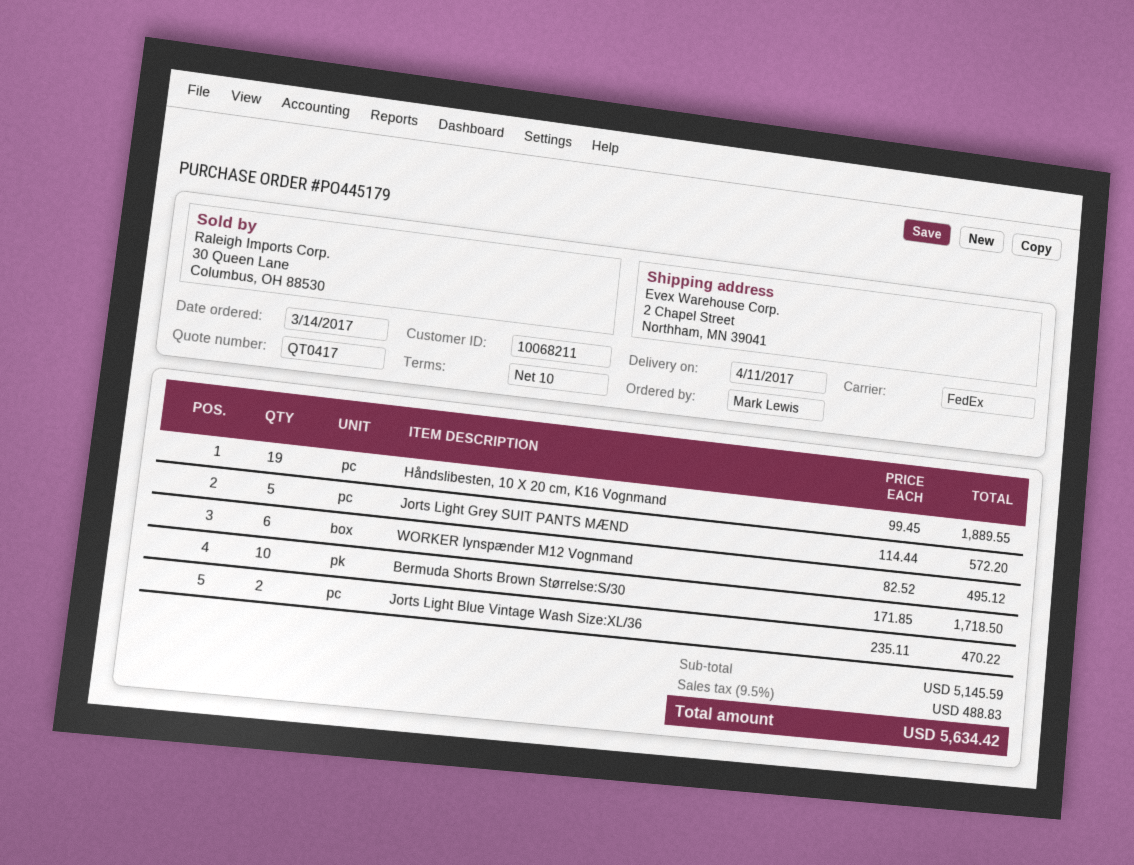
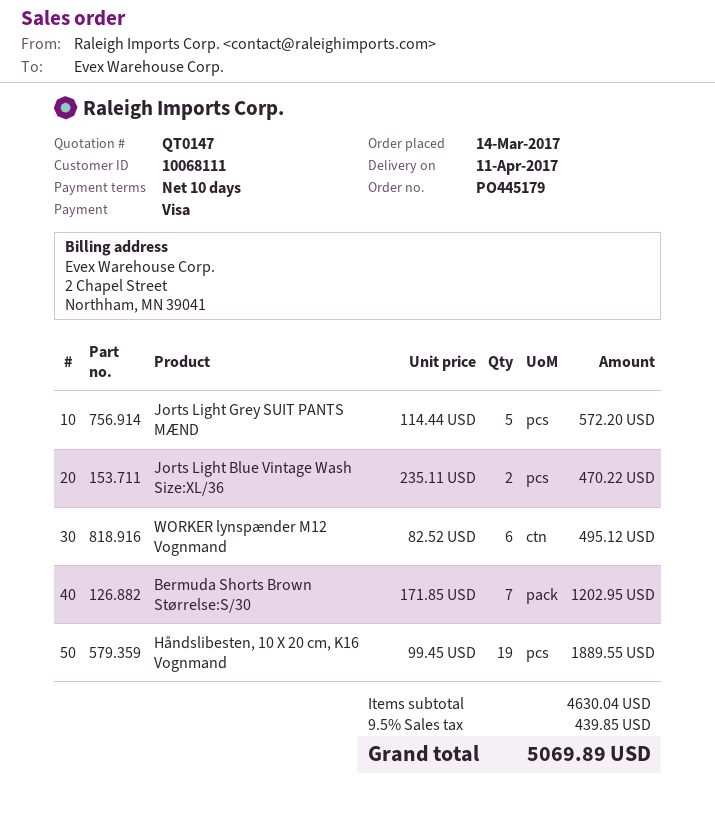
quote number: QT0417 -> QT0147
customer number: 10068211 -> 10068111
Bermuda Shorts Brown Størrelse:S/30: 10 x 171.85 = 1718.50 -> 7 x 171.85 = 1202.95
subtotal: 5145.59 -> 4630.04
tax: 9.5% = 488.83 -> 9.5% = 439.85
total: 5634.42 -> 5069.89

